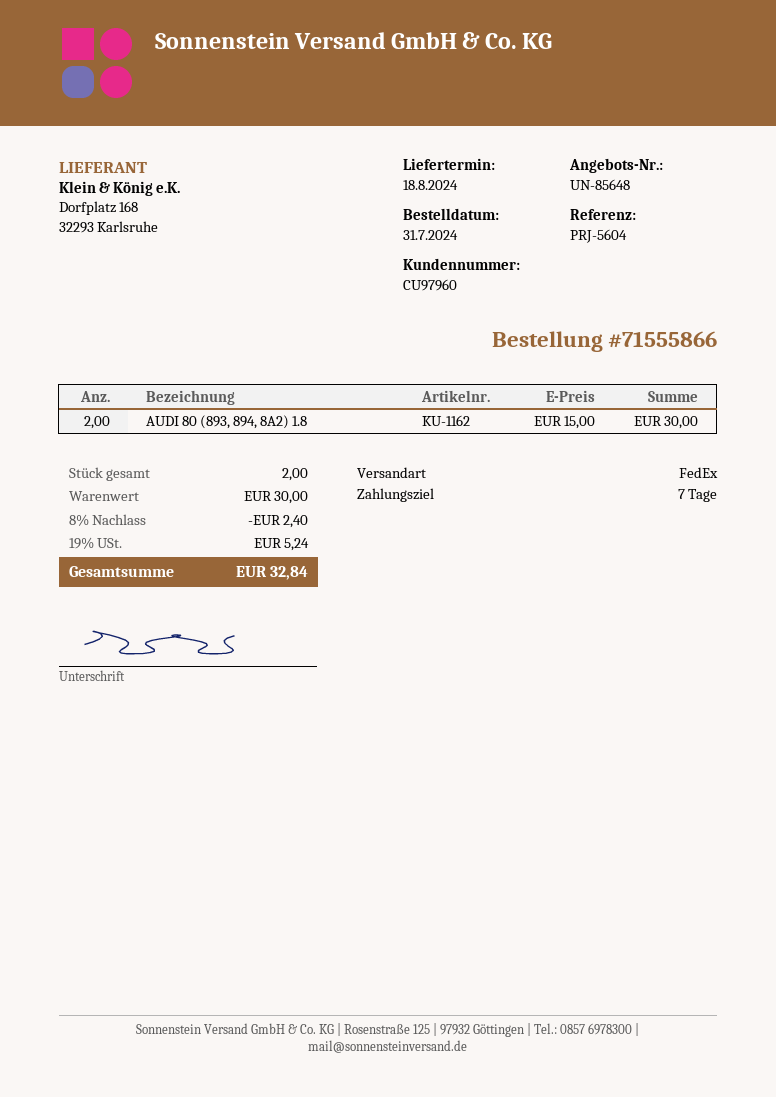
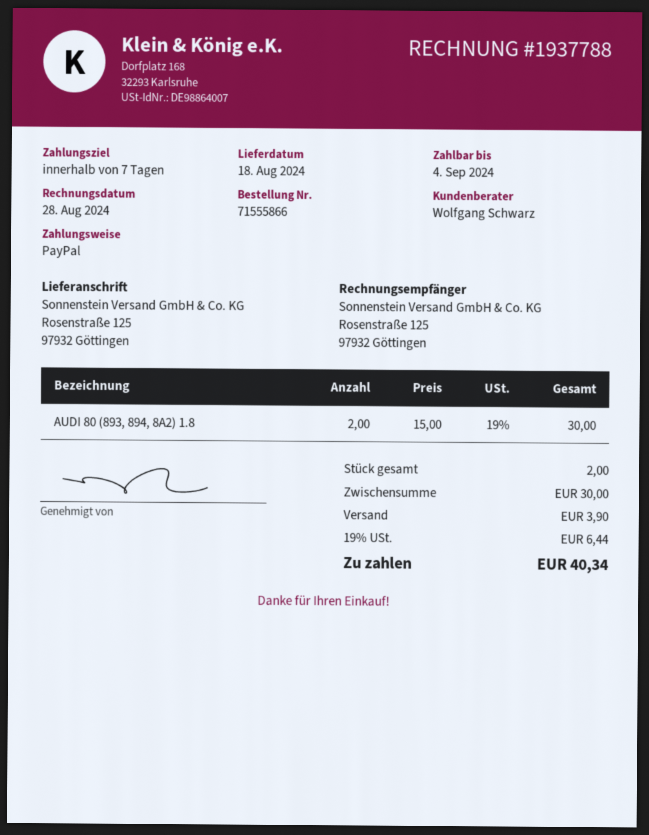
discount: 8% = 2.40 -> none
shipping: none -> 3.90
tax: 19% = 5.24 -> 19% = 6.44
total: 32.84 -> 40.34

